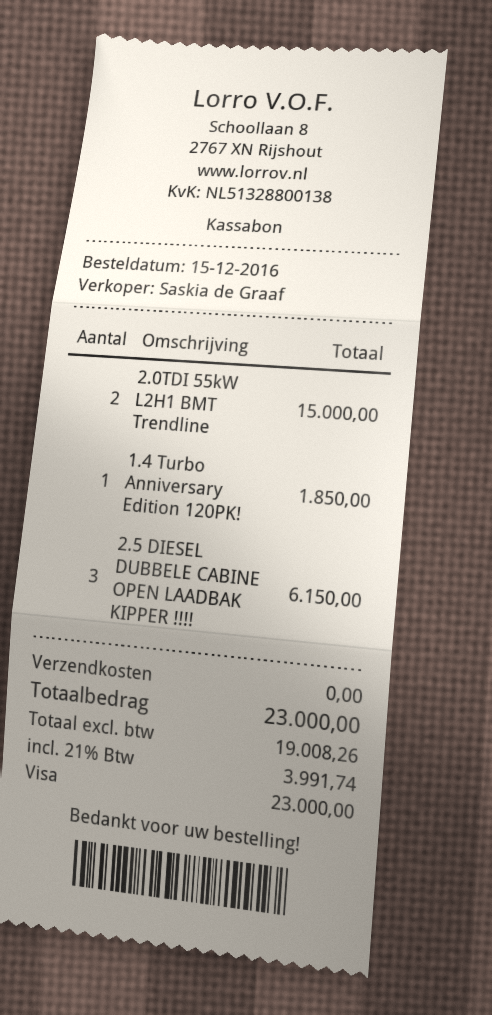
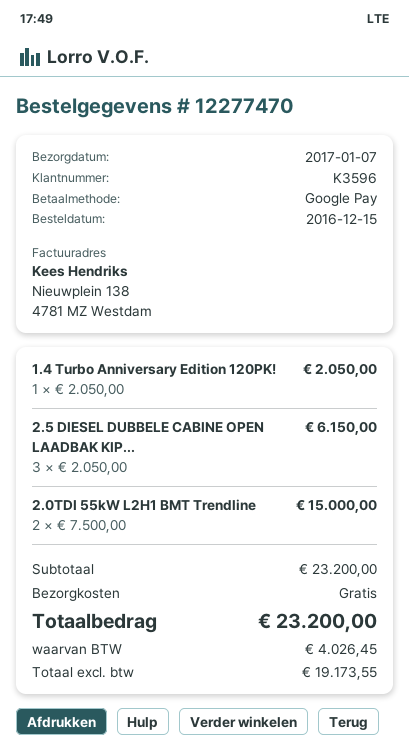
payment method: Visa -> Google Pay
1.4 Turbo Anniversary Edition 120PK!: 1 for 1850.00 -> 1 for 2050.00
net: 19008.26 -> 19173.55
tax: 3991.74 -> 4026.45
total: 23000.00 -> 23200.00

